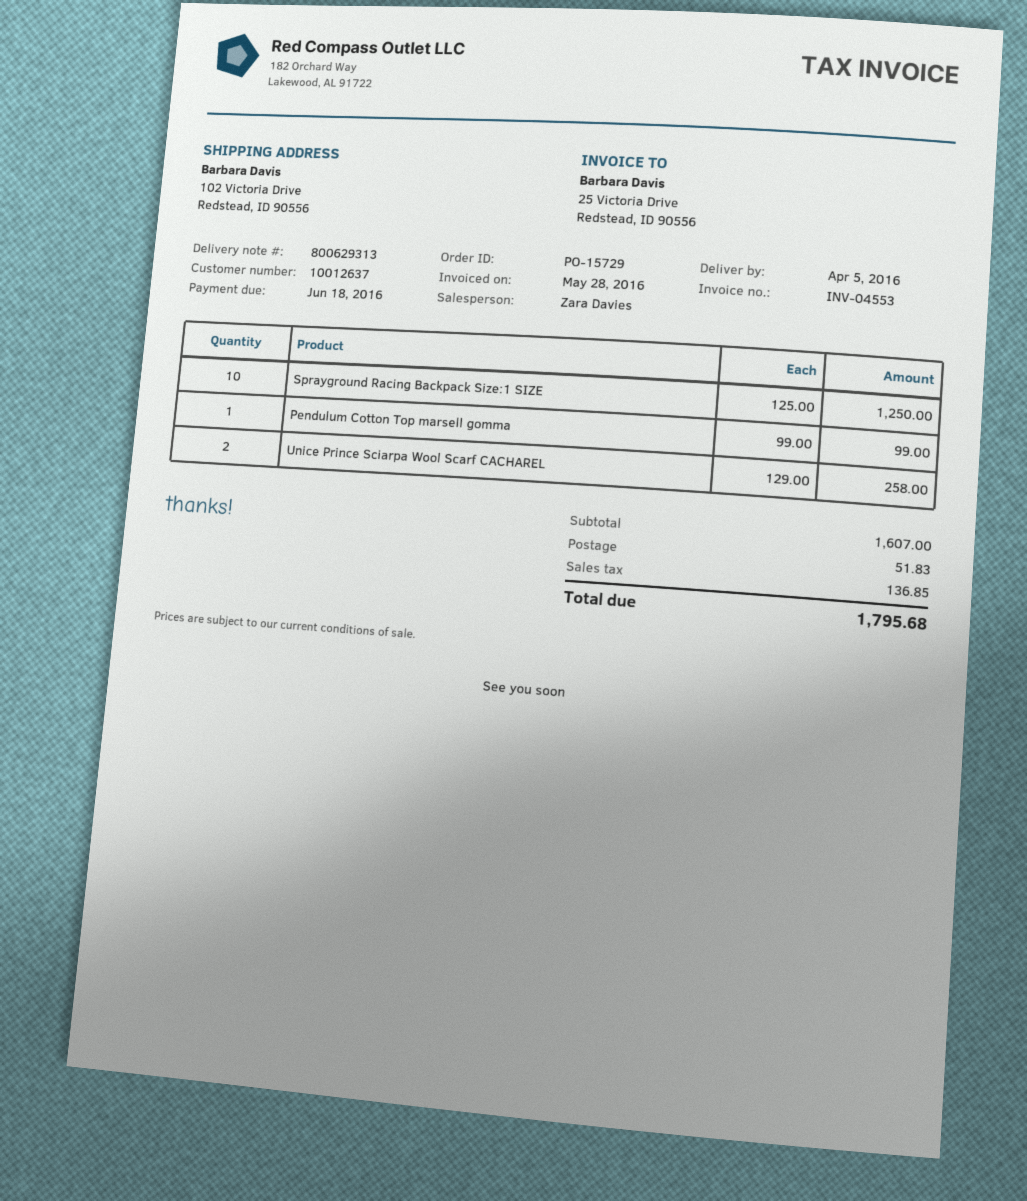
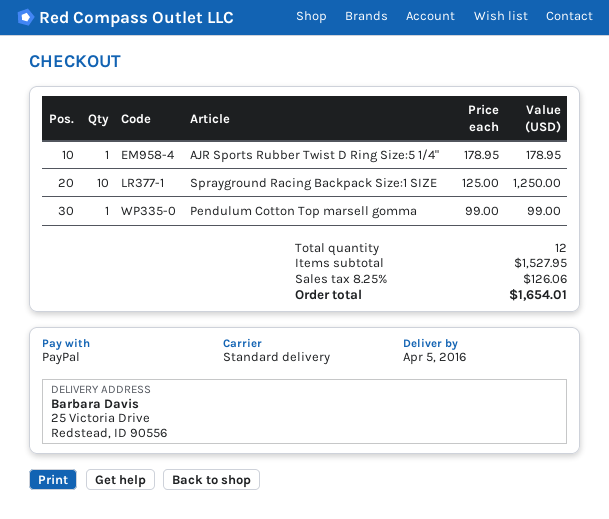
ship to: 102 Victoria Drive, Redstead, ID 90556 -> 25 Victoria Drive, Redstead, ID 90556
Unice Prince Sciarpa Wool Scarf CACHAREL: 2 x 129.00 = 258.00 -> none
AJR Sports Rubber Twist D Ring Size:5 1/4": none -> 1 x 178.95 = 178.95
subtotal: 1607.00 -> 1527.95
shipping: 51.83 -> none
tax: 136.85 -> 126.06
total: 1795.68 -> 1654.01

